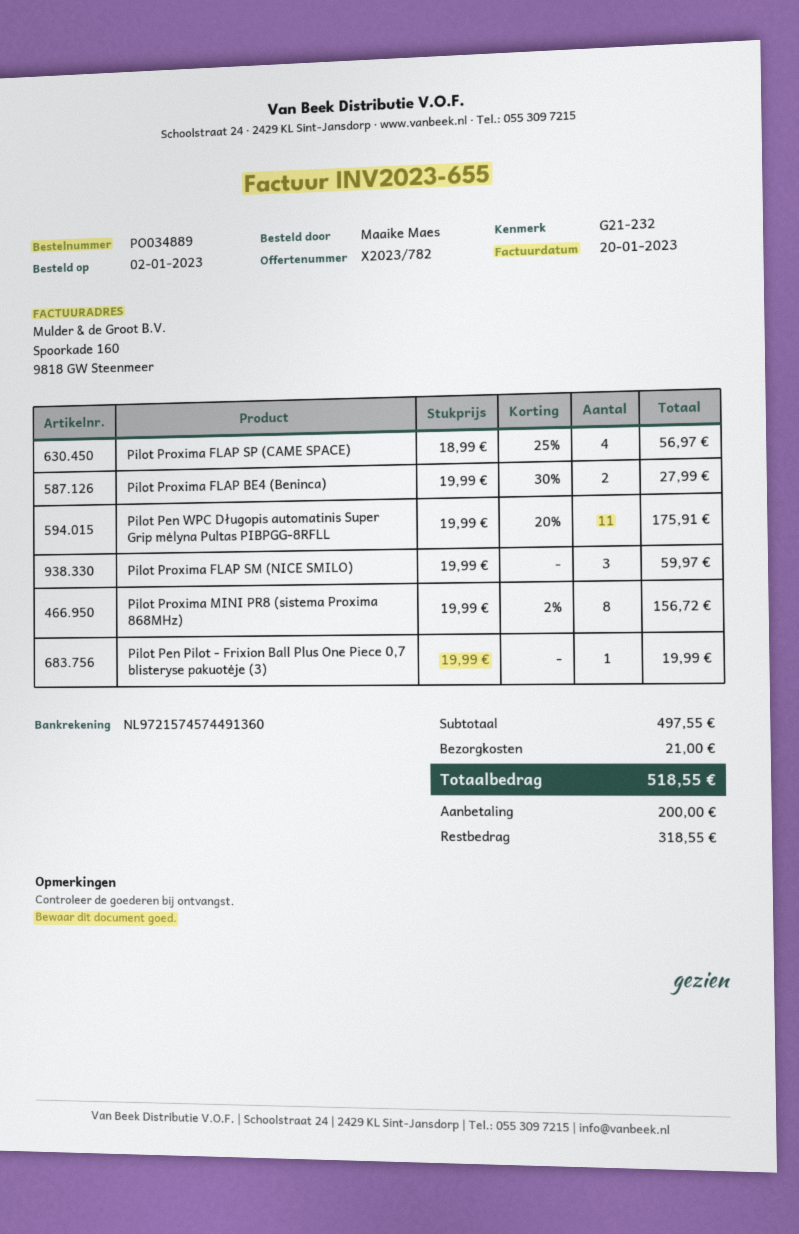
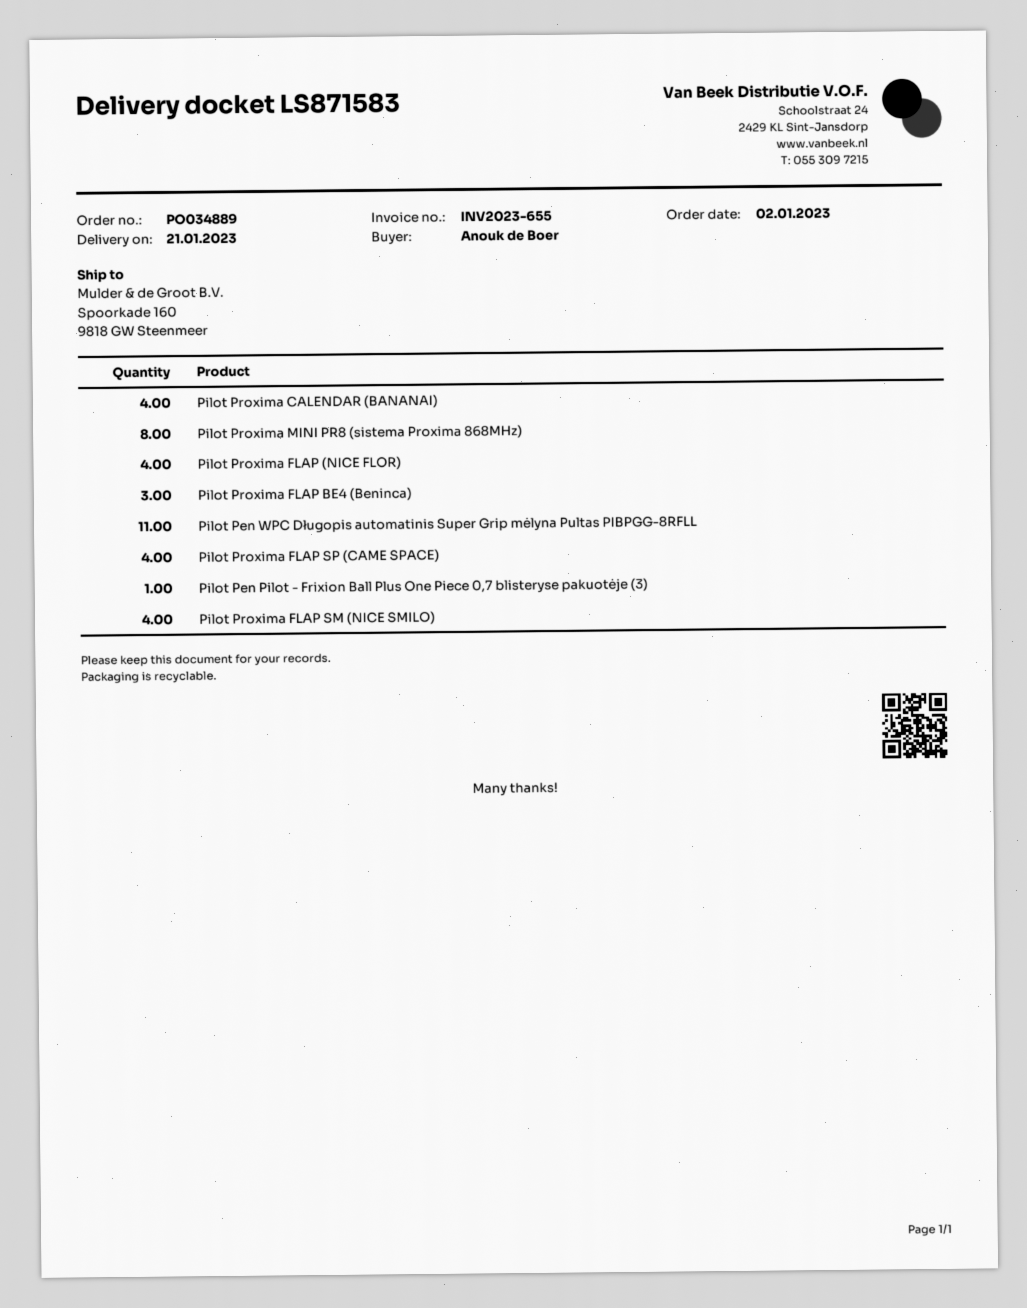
ordered by: Maaike Maes -> Anouk de Boer
Pilot Proxima FLAP BE4 (Beninca): 2 -> 3
Pilot Proxima FLAP SM (NICE SMILO): 3 -> 4
Pilot Proxima CALENDAR (BANANAI): none -> 4
Pilot Proxima FLAP (NICE FLOR): none -> 4

